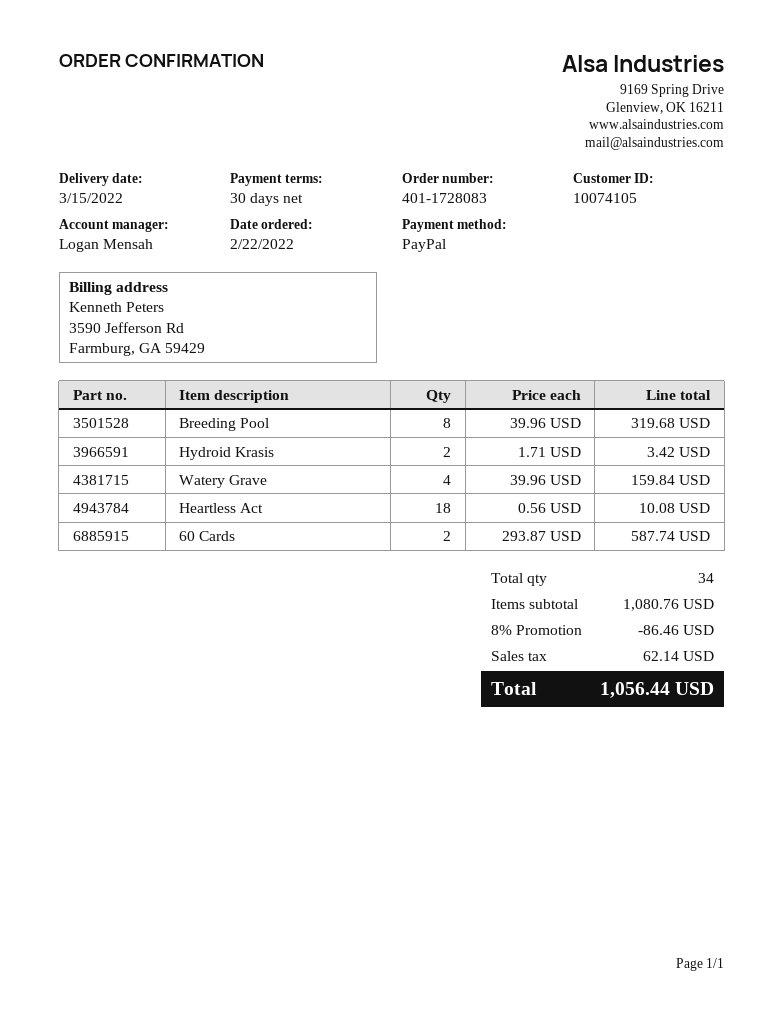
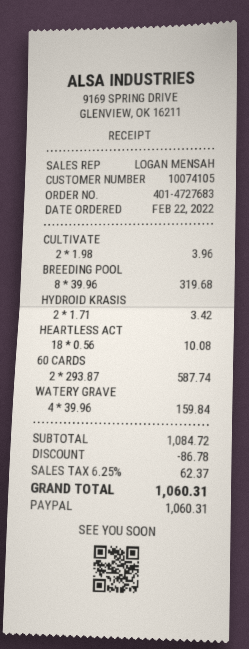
order number: 401-1728083 -> 401-4727683
CULTIVATE: none -> 2 x 1.98 = 3.96
subtotal: 1080.76 -> 1084.72
discount: 86.46 -> 86.78
tax: 62.14 -> 62.37
total: 1056.44 -> 1060.31

